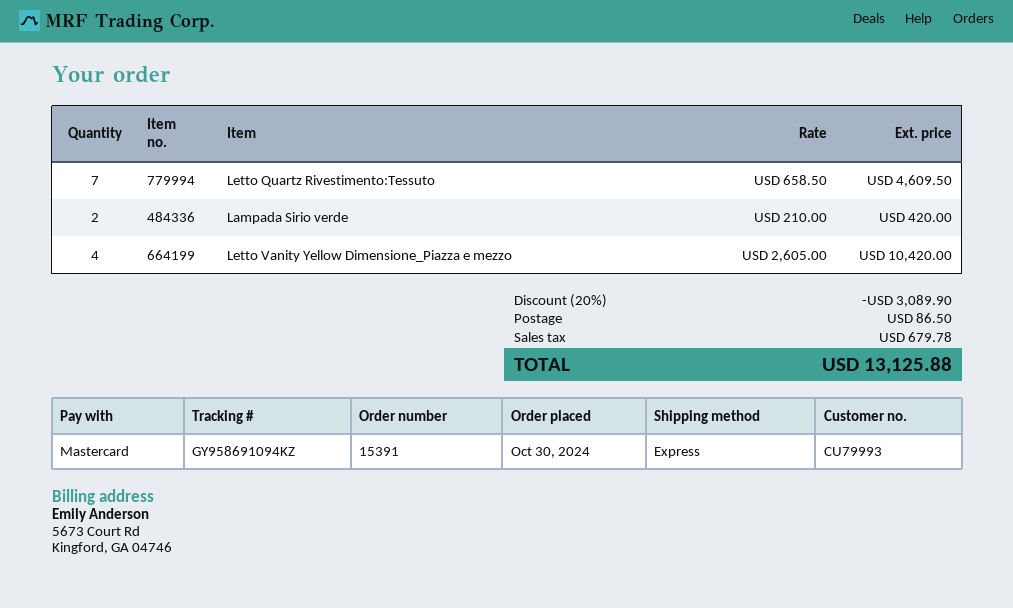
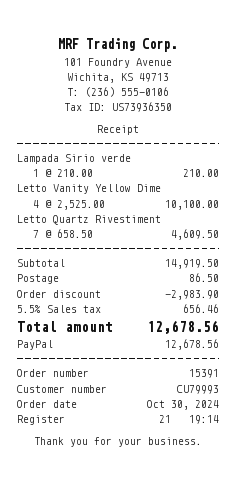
payment method: Mastercard -> PayPal
Lampada Sirio verde: 2 x 210.00 = 420.00 -> 1 x 210.00 = 210.00
Letto Vanity Yellow Dimensione_Piazza e mezzo: 4 x 2605.00 = 10420.00 -> 4 x 2525.00 = 10100.00
discount: 3089.90 -> 2983.90
tax: 679.78 -> 656.46
total: 13125.88 -> 12678.56

